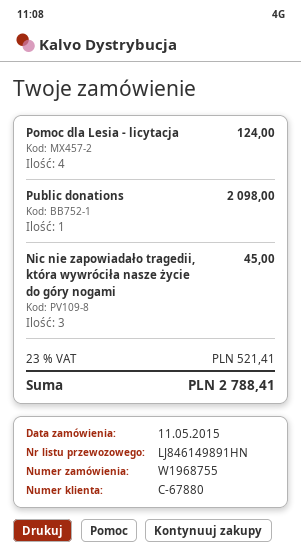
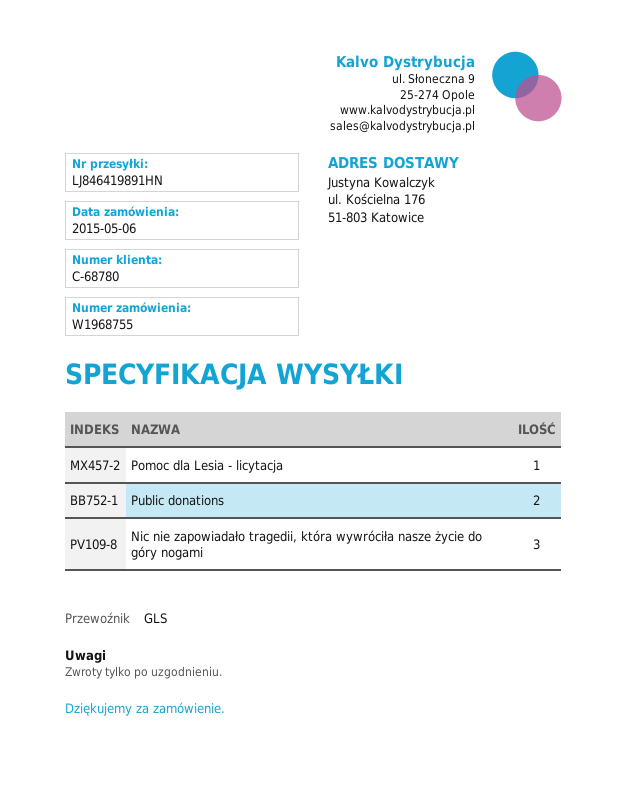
order date: 2015-05-11 -> 2015-05-06
customer number: C-67880 -> C-68780
tracking number: LJ846149891HN -> LJ846419891HN
Pomoc dla Lesia - licytacja: 4 -> 1
Public donations: 1 -> 2

